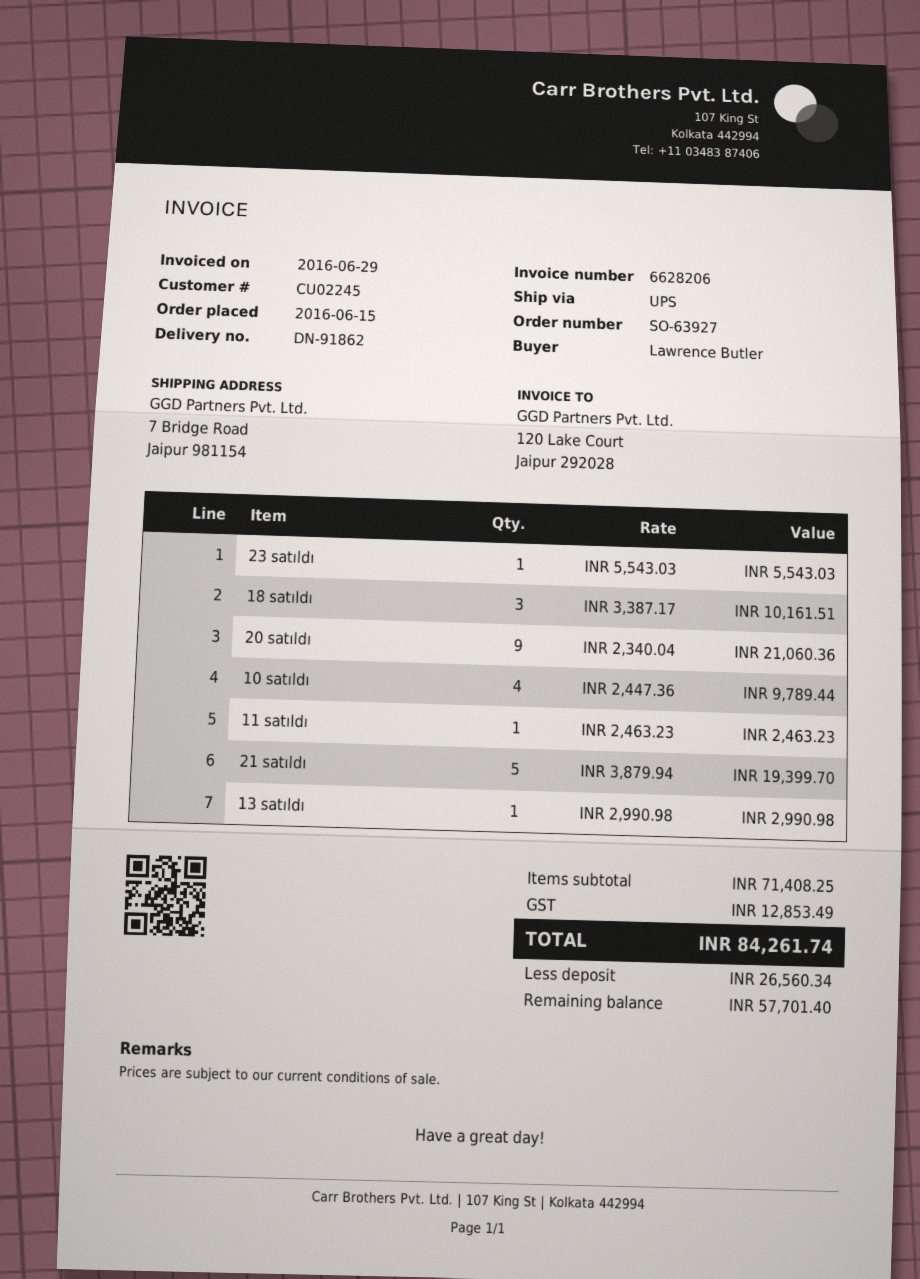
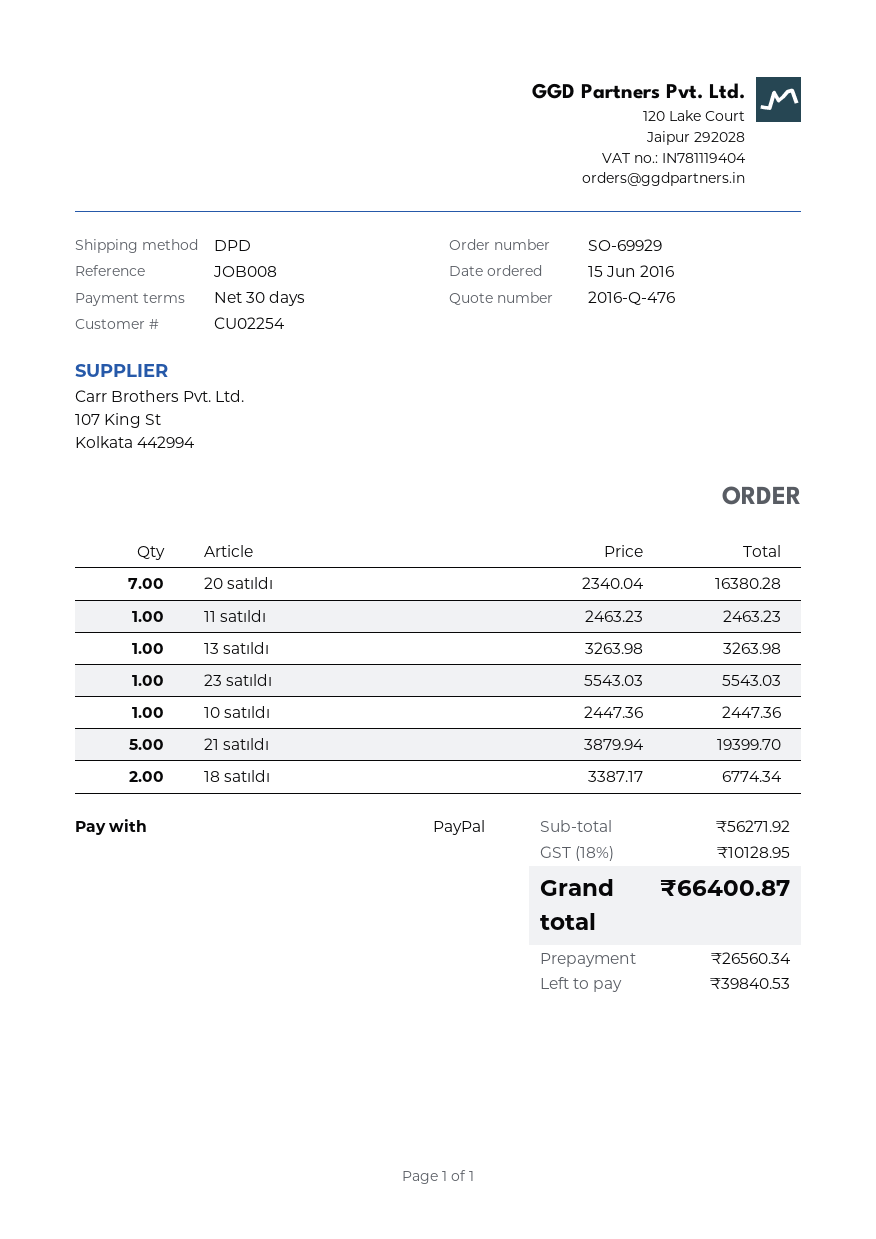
order number: SO-63927 -> SO-69929
customer number: CU02245 -> CU02254
shipping method: UPS -> DPD
18 satıldı: 3 x 3387.17 = 10161.51 -> 2 x 3387.17 = 6774.34
20 satıldı: 9 x 2340.04 = 21060.36 -> 7 x 2340.04 = 16380.28
10 satıldı: 4 x 2447.36 = 9789.44 -> 1 x 2447.36 = 2447.36
13 satıldı: 1 x 2990.98 = 2990.98 -> 1 x 3263.98 = 3263.98
subtotal: 71408.25 -> 56271.92
tax: 12853.49 -> 10128.95
total: 84261.74 -> 66400.87
balance: 57701.40 -> 39840.53

